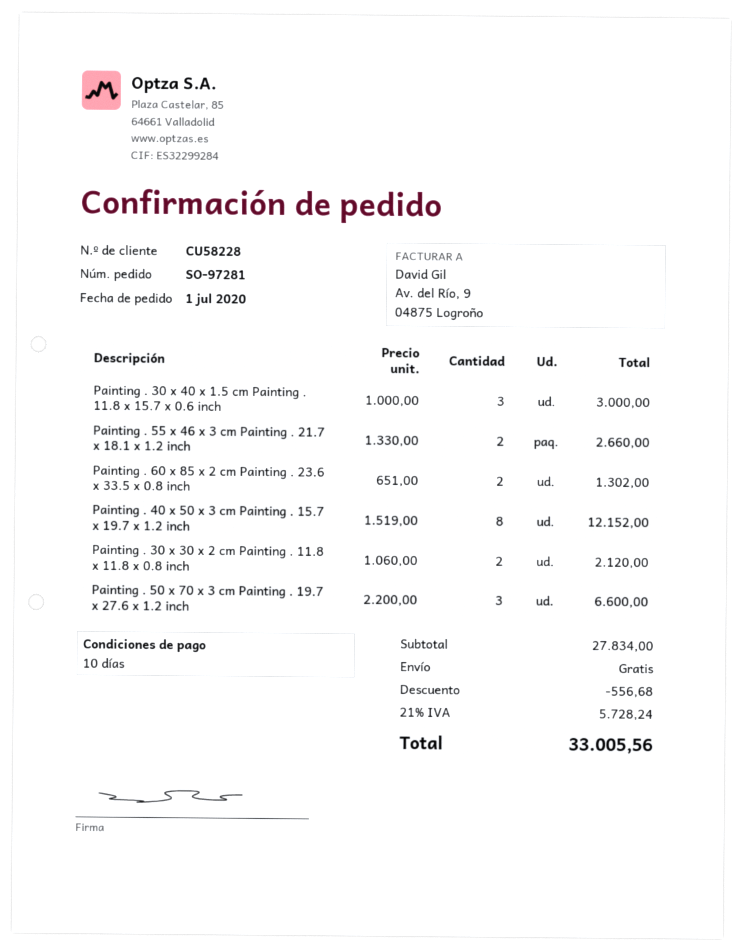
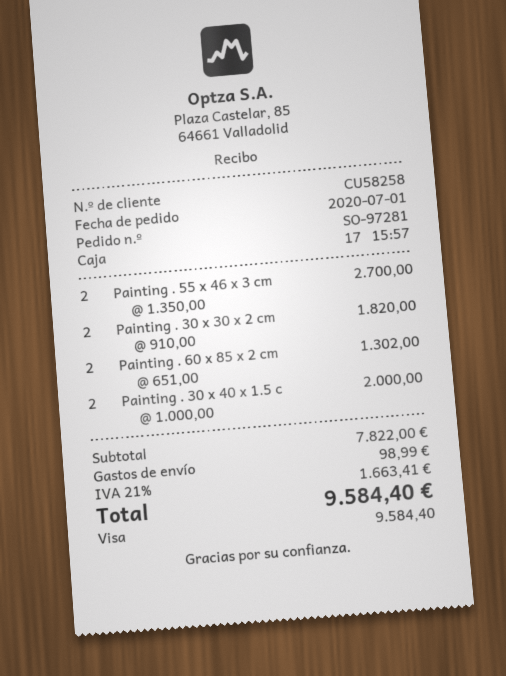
customer number: CU58228 -> CU58258
Painting . 30 x 40 x 1.5 cm Painting . 11.8 x 15.7 x 0.6 inch: 3 x 1000.00 = 3000.00 -> 2 x 1000.00 = 2000.00
Painting . 55 x 46 x 3 cm Painting . 21.7 x 18.1 x 1.2 inch: 2 x 1330.00 = 2660.00 -> 2 x 1350.00 = 2700.00
Painting . 40 x 50 x 3 cm Painting . 15.7 x 19.7 x 1.2 inch: 8 x 1519.00 = 12152.00 -> none
Painting . 30 x 30 x 2 cm Painting . 11.8 x 11.8 x 0.8 inch: 2 x 1060.00 = 2120.00 -> 2 x 910.00 = 1820.00
Painting . 50 x 70 x 3 cm Painting . 19.7 x 27.6 x 1.2 inch: 3 x 2200.00 = 6600.00 -> none
subtotal: 27834.00 -> 7822.00
discount: 556.68 -> none
shipping: 0.00 -> 98.99
tax: 21% = 5728.24 -> 21% = 1663.41
total: 33005.56 -> 9584.40

